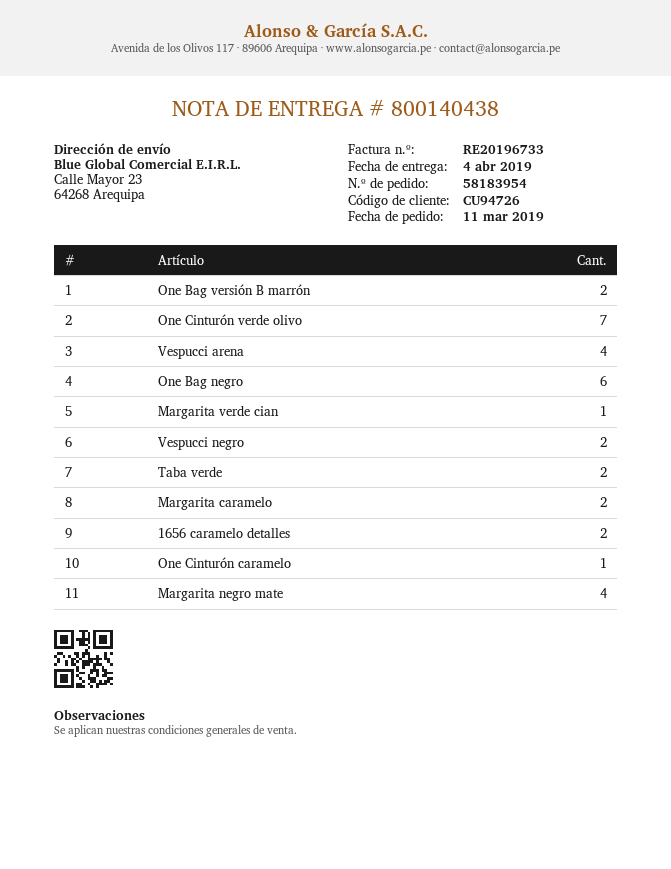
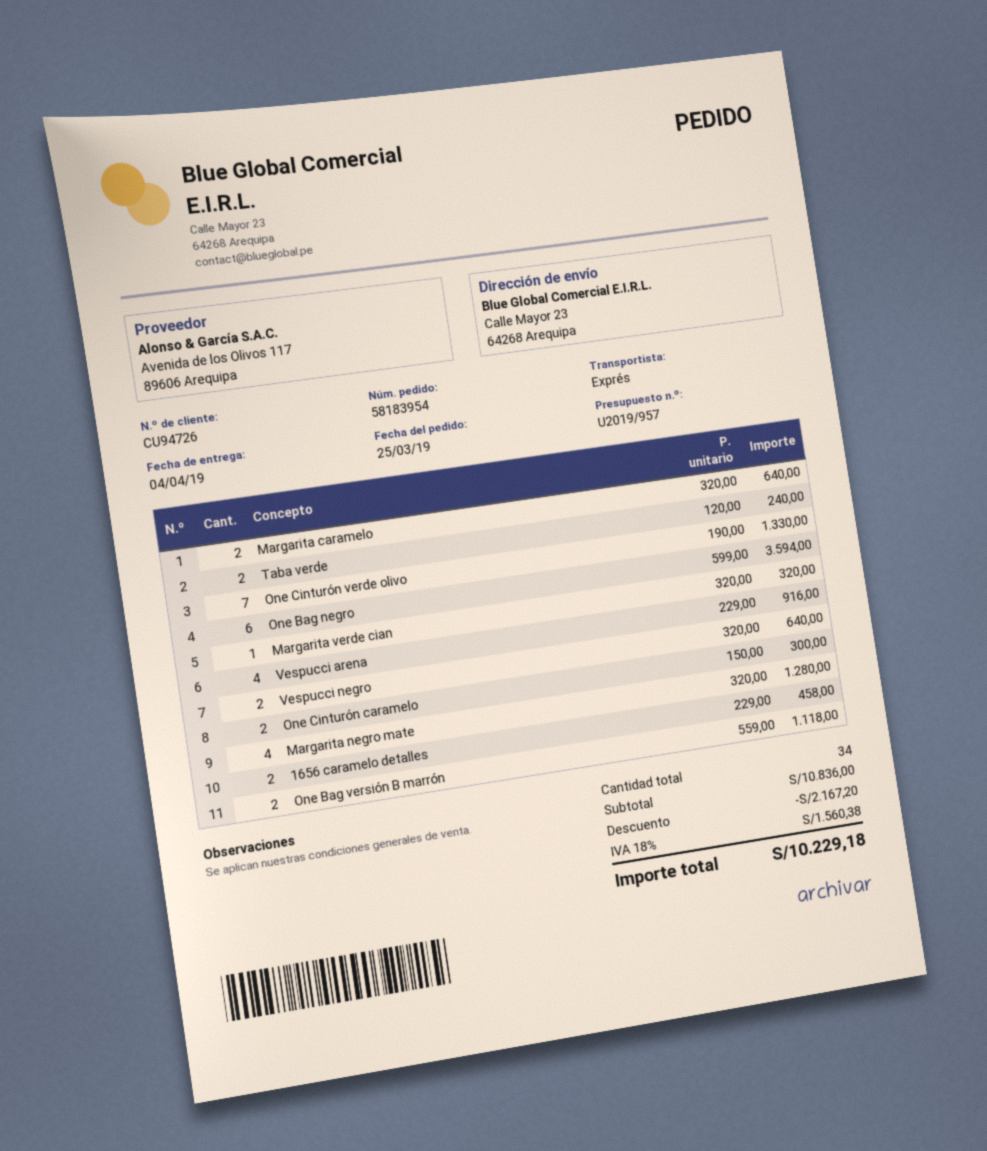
order date: 2019-03-11 -> 2019-03-25
One Cinturón caramelo: 1 -> 2

